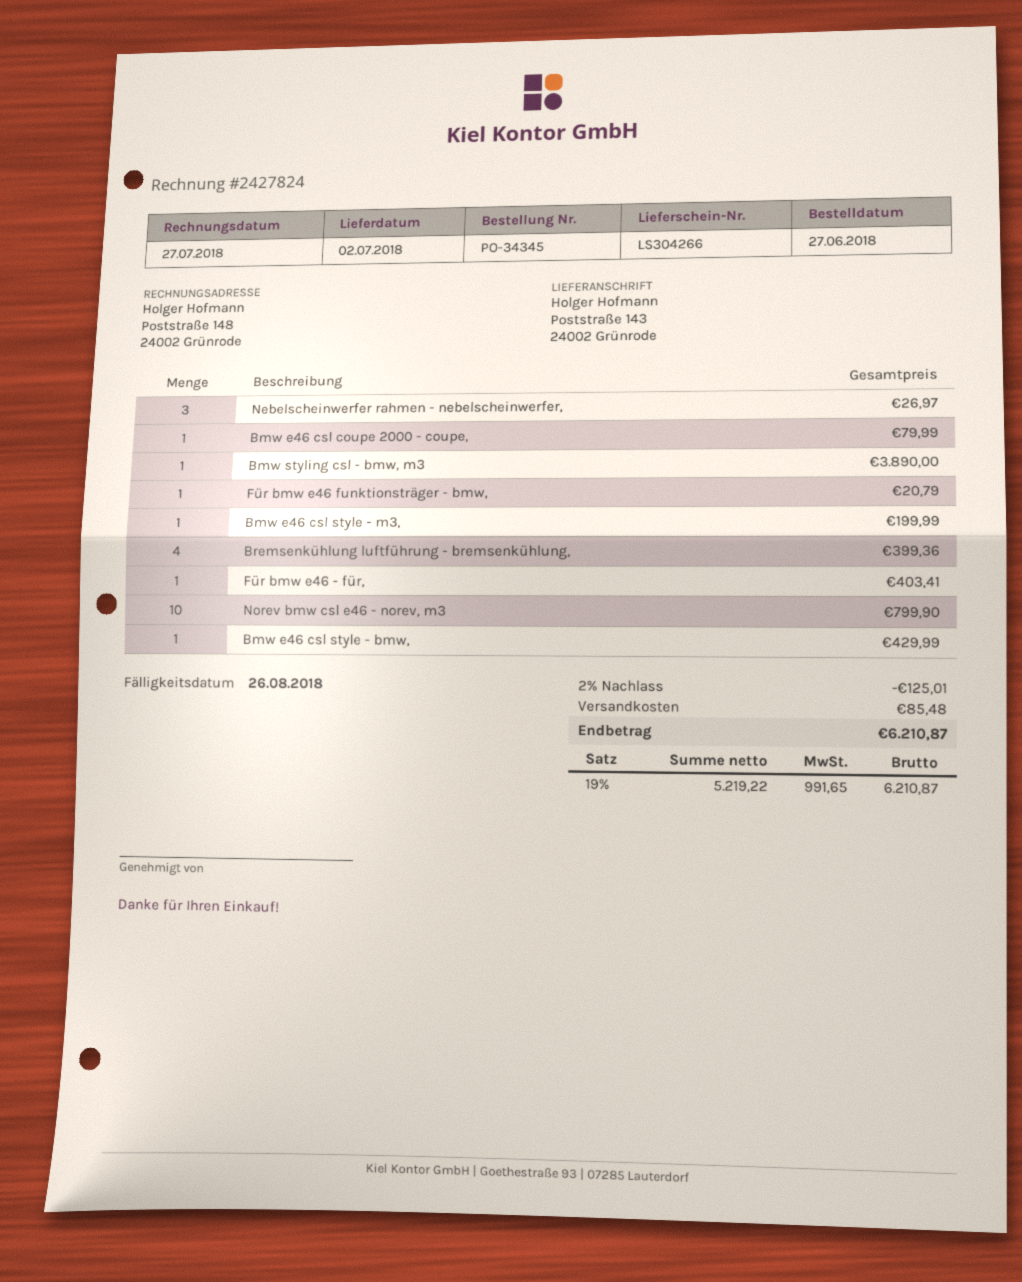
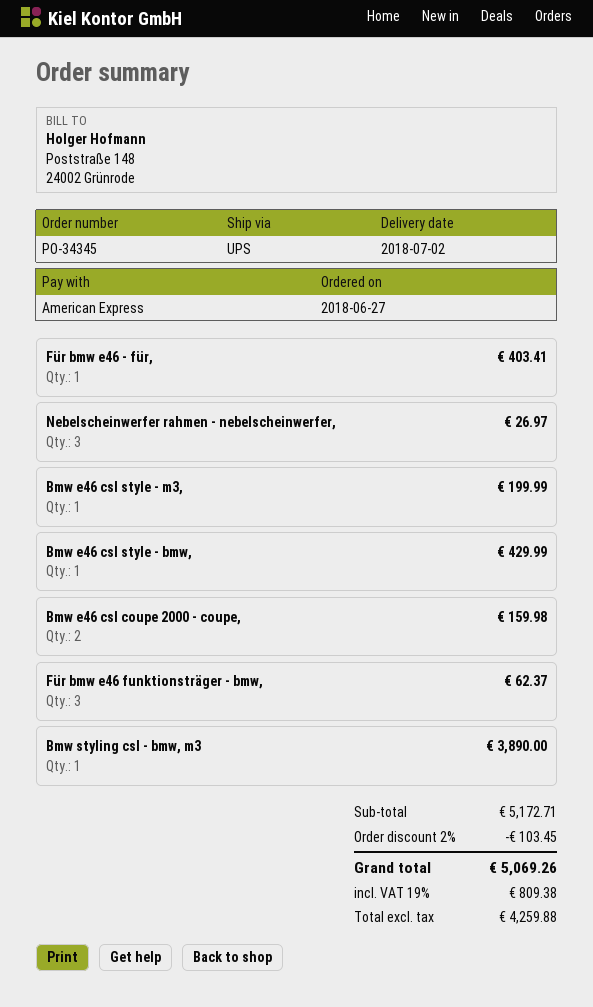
Bmw e46 csl coupe 2000 - coupe,: 1 for 79.99 -> 2 for 159.98
Für bmw e46 funktionsträger - bmw,: 1 for 20.79 -> 3 for 62.37
Bremsenkühlung luftführung - bremsenkühlung,: 4 for 399.36 -> none
Norev bmw csl e46 - norev, m3: 10 for 799.90 -> none
discount: 2% = 125.01 -> 2% = 103.45
shipping: 85.48 -> none
net: 5219.22 -> 4259.88
tax: 19% = 991.65 -> 19% = 809.38
total: 6210.87 -> 5069.26

